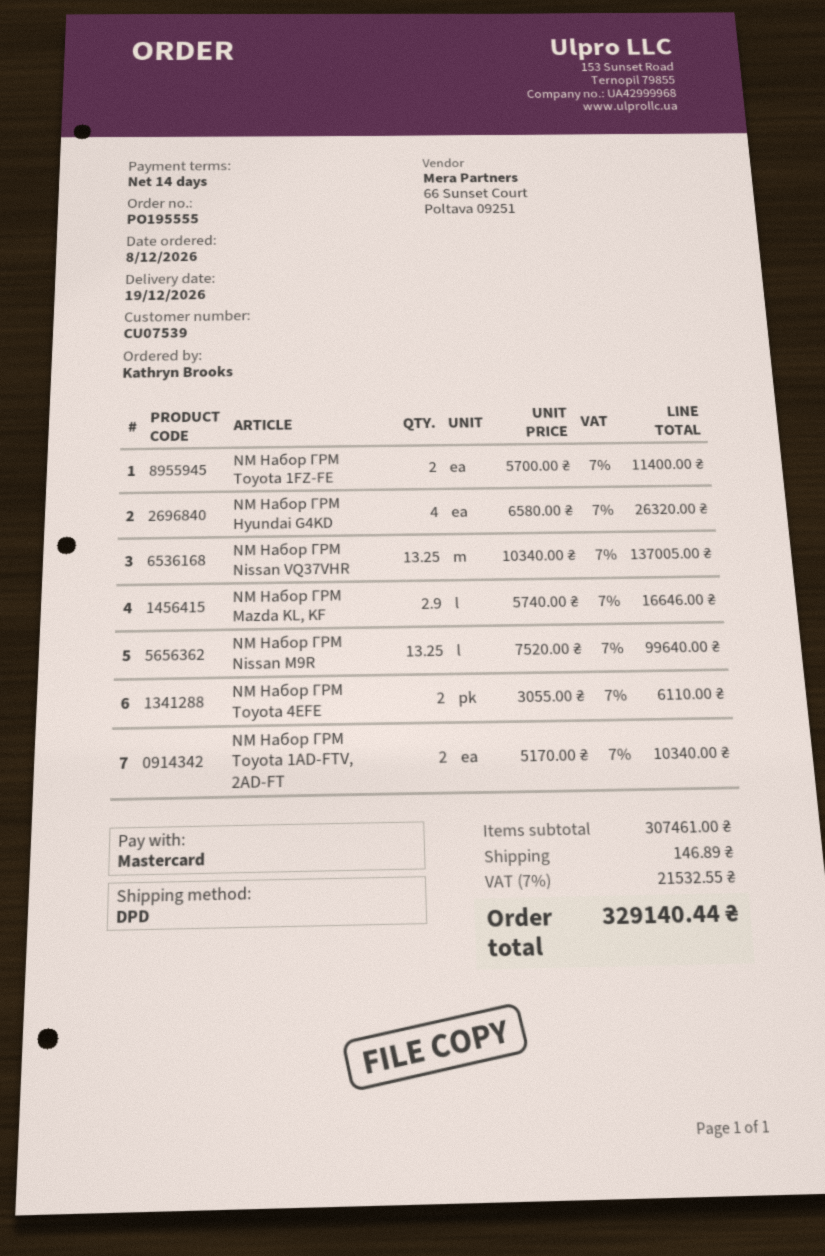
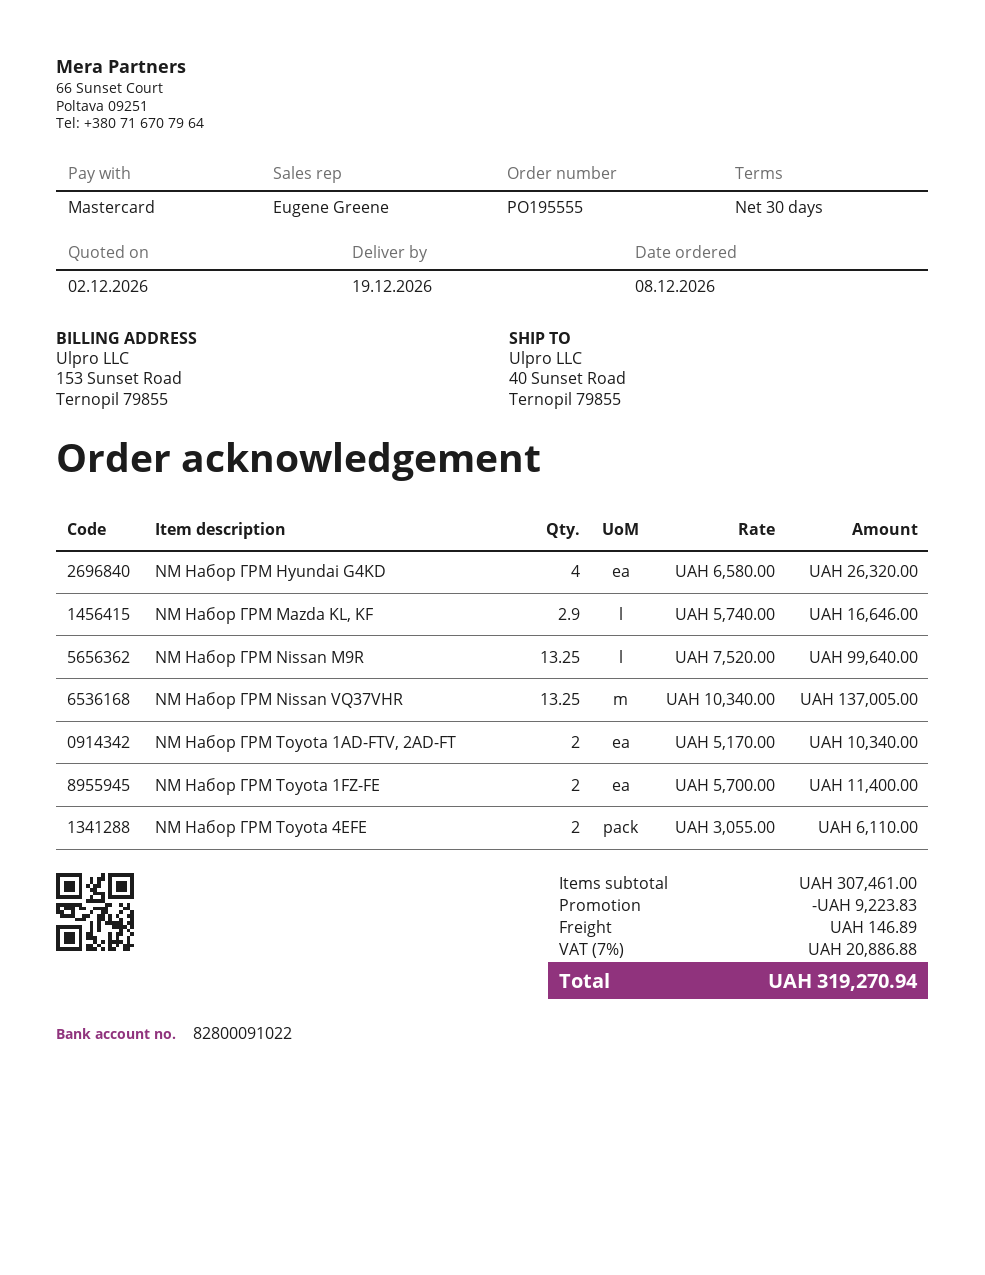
payment terms: 14 days -> 30 days
discount: none -> 9223.83
tax: 7% = 21532.55 -> 7% = 20886.88
total: 329140.44 -> 319270.94

